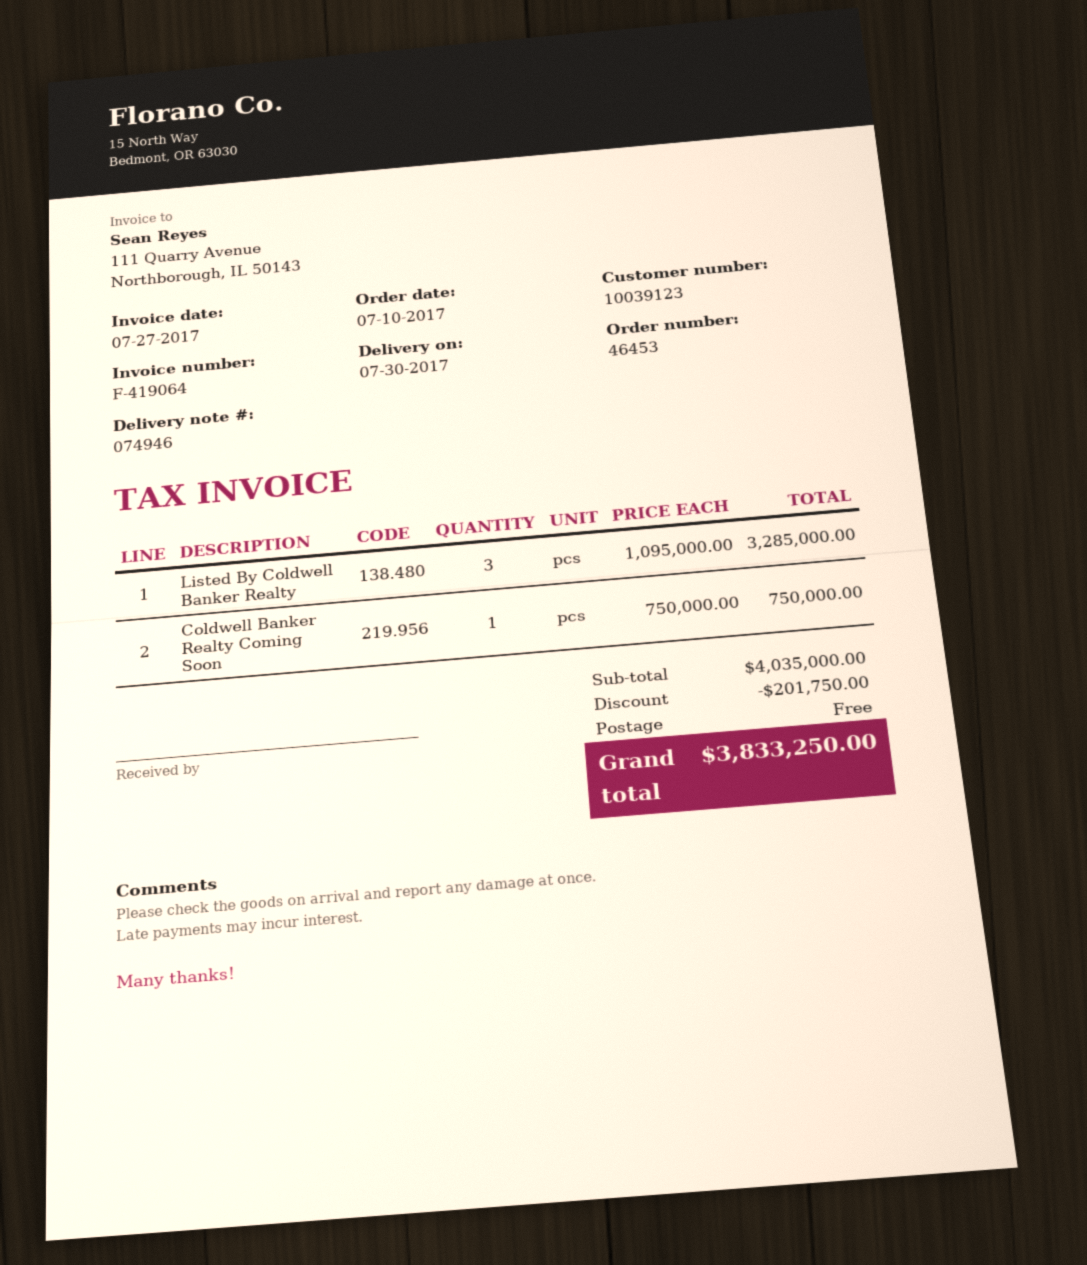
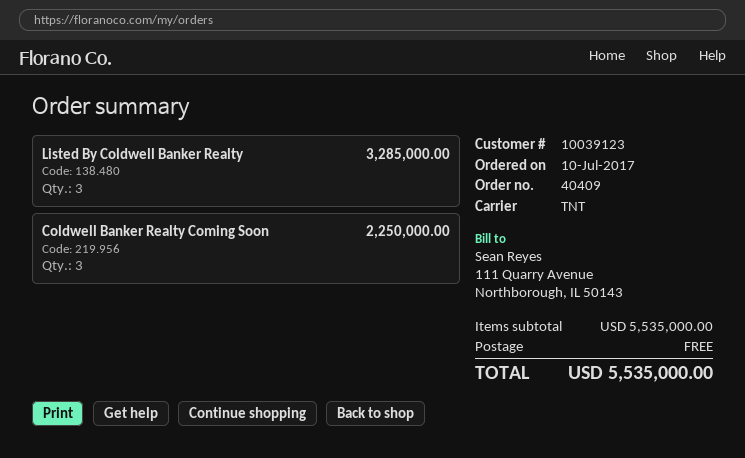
order number: 46453 -> 40409
Coldwell Banker Realty Coming Soon: 1 for 750000.00 -> 3 for 2250000.00
subtotal: 4035000.00 -> 5535000.00
discount: 201750.00 -> none
total: 3833250.00 -> 5535000.00

